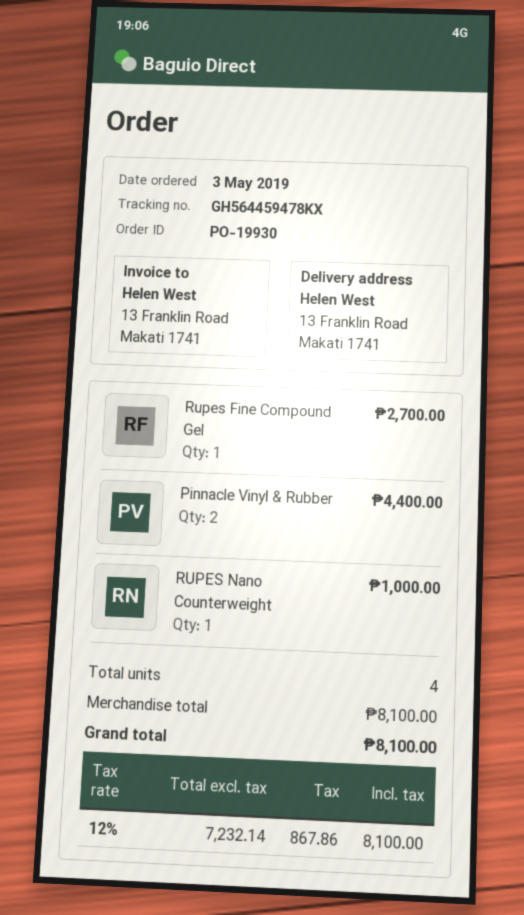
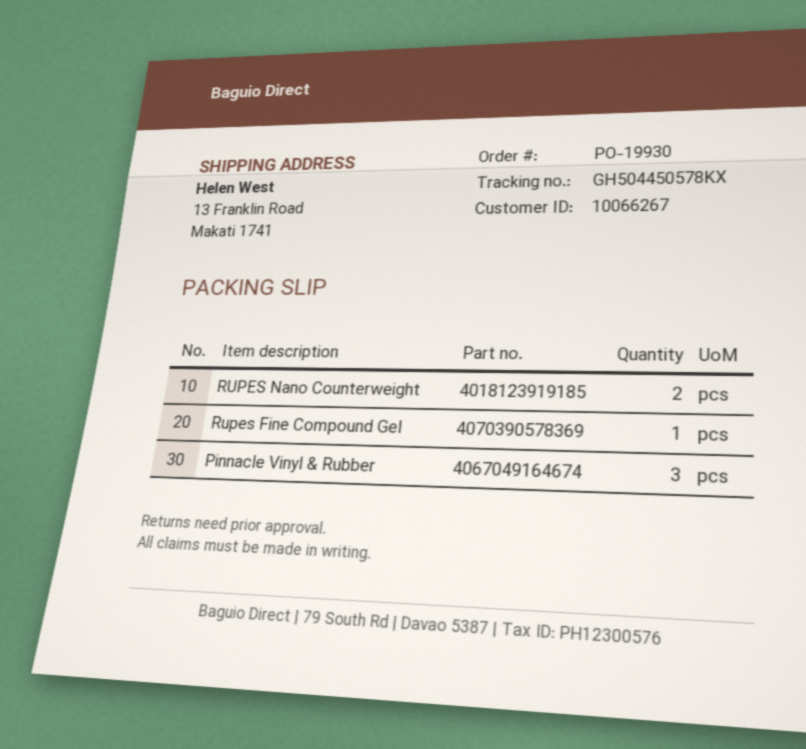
tracking number: GH564459478KX -> GH504450578KX
Pinnacle Vinyl & Rubber: 2 -> 3
RUPES Nano Counterweight: 1 -> 2

